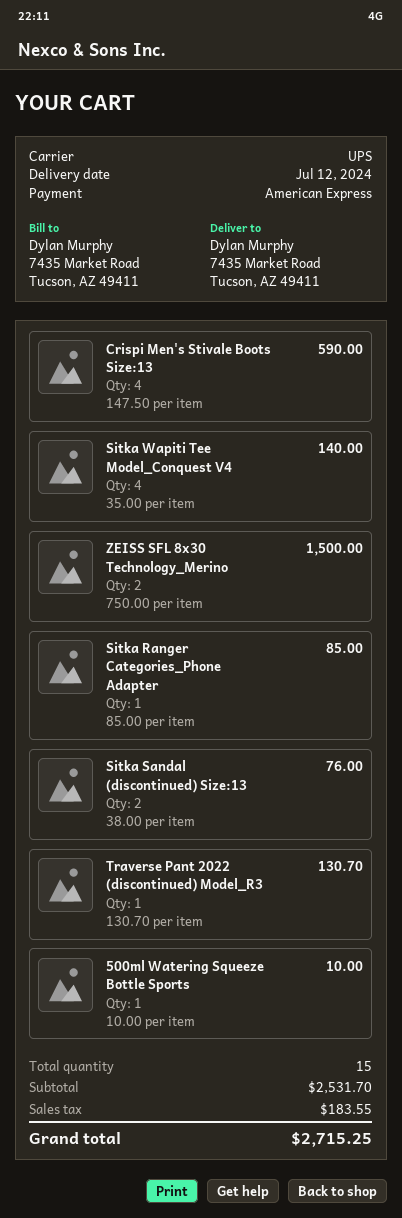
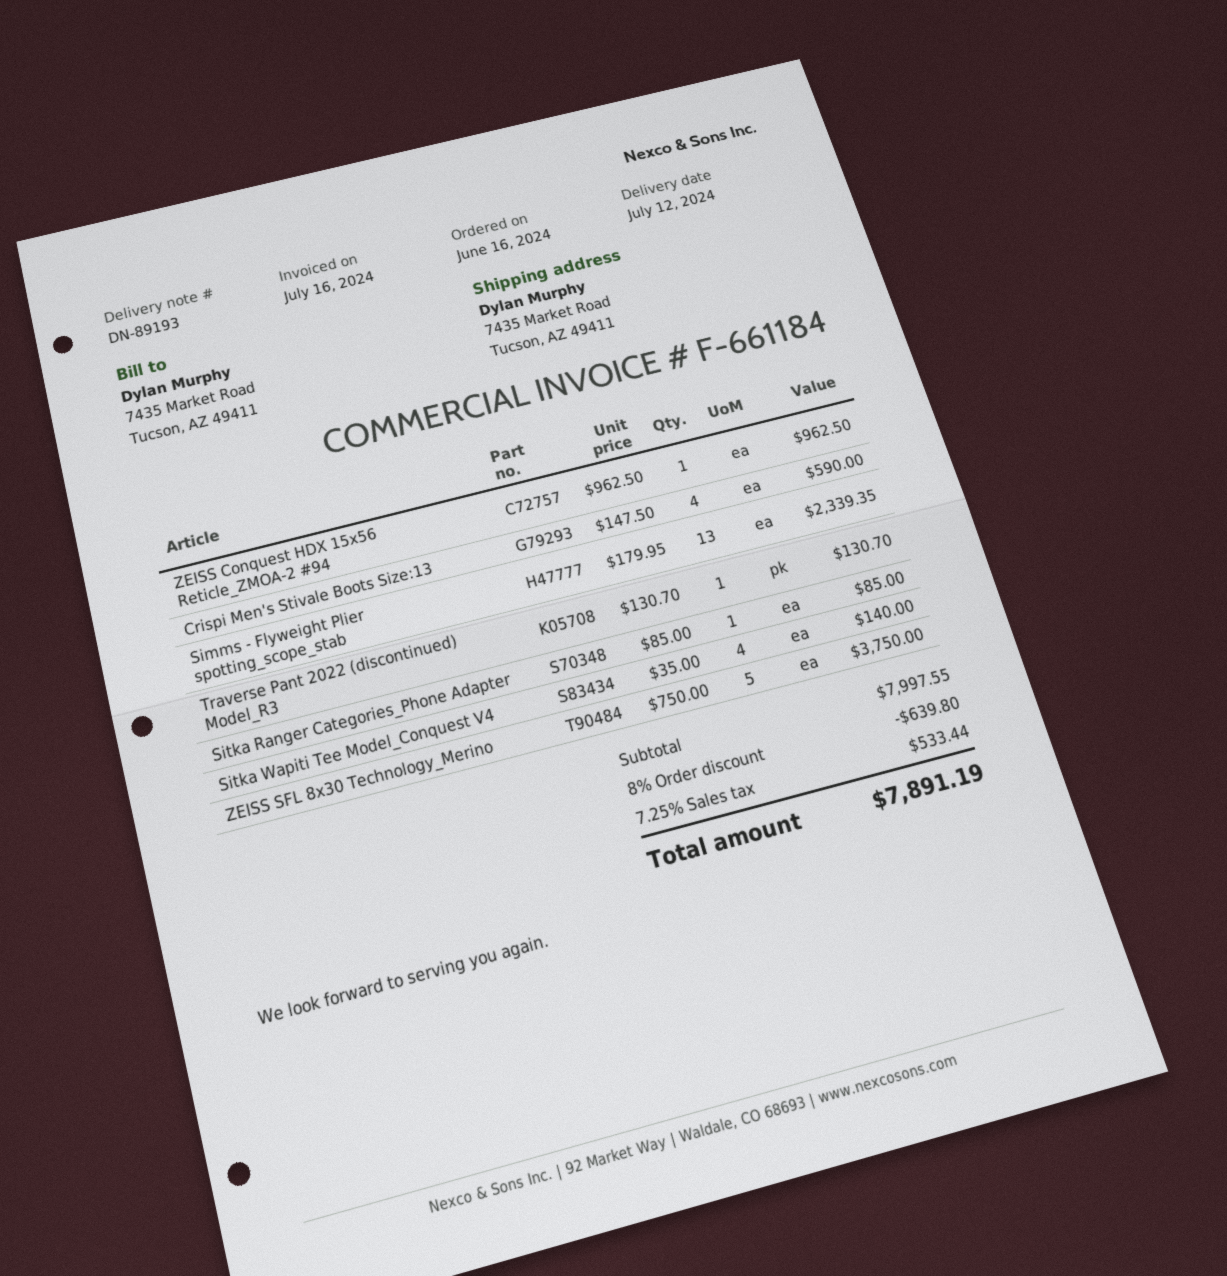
ZEISS SFL 8x30 Technology_Merino: 2 x 750.00 = 1500.00 -> 5 x 750.00 = 3750.00
Sitka Sandal (discontinued) Size:13: 2 x 38.00 = 76.00 -> none
500ml Watering Squeeze Bottle Sports: 1 x 10.00 = 10.00 -> none
ZEISS Conquest HDX 15x56 Reticle_ZMOA-2 #94: none -> 1 x 962.50 = 962.50
Simms - Flyweight Plier spotting_scope_stab: none -> 13 x 179.95 = 2339.35
subtotal: 2531.70 -> 7997.55
discount: none -> 8% = 639.80
tax: 183.55 -> 533.44
total: 2715.25 -> 7891.19

